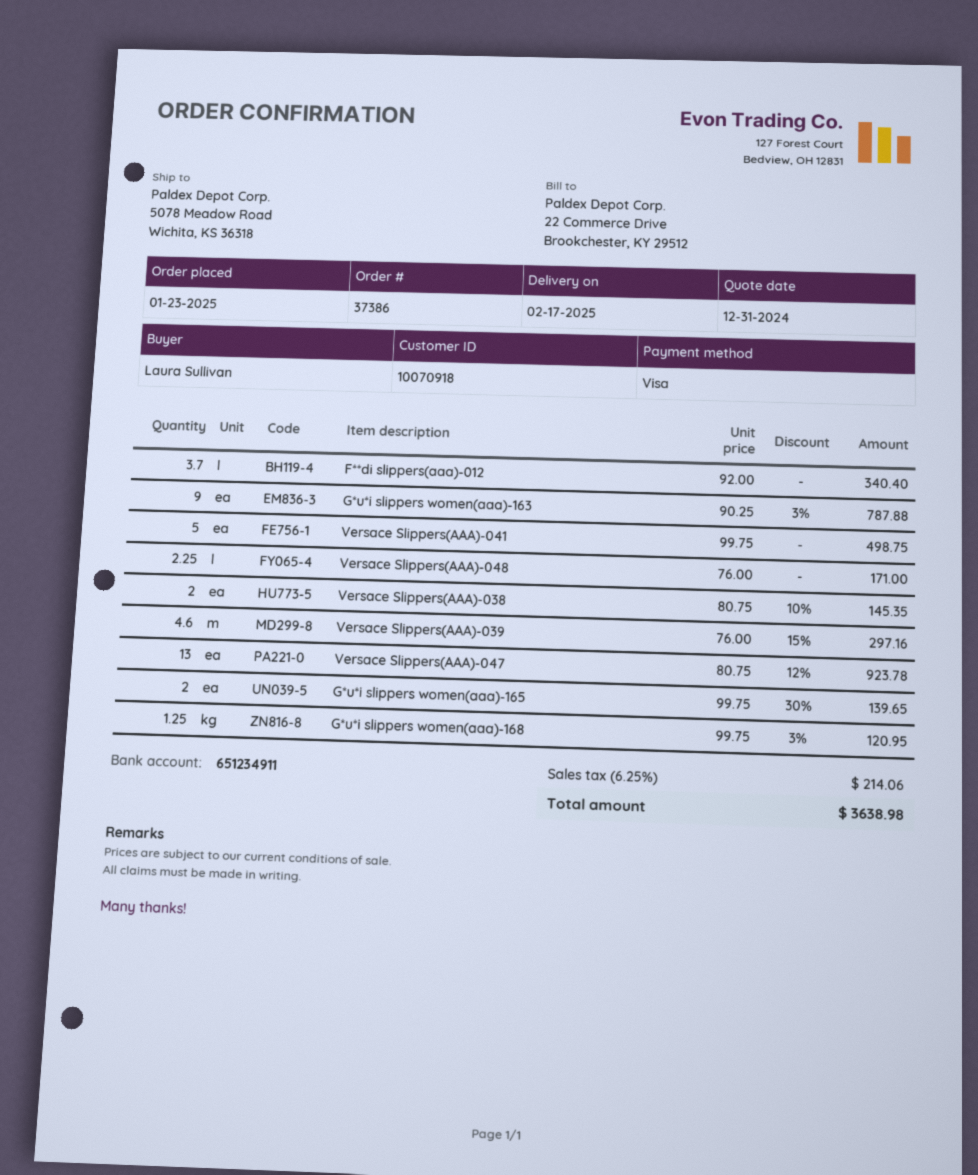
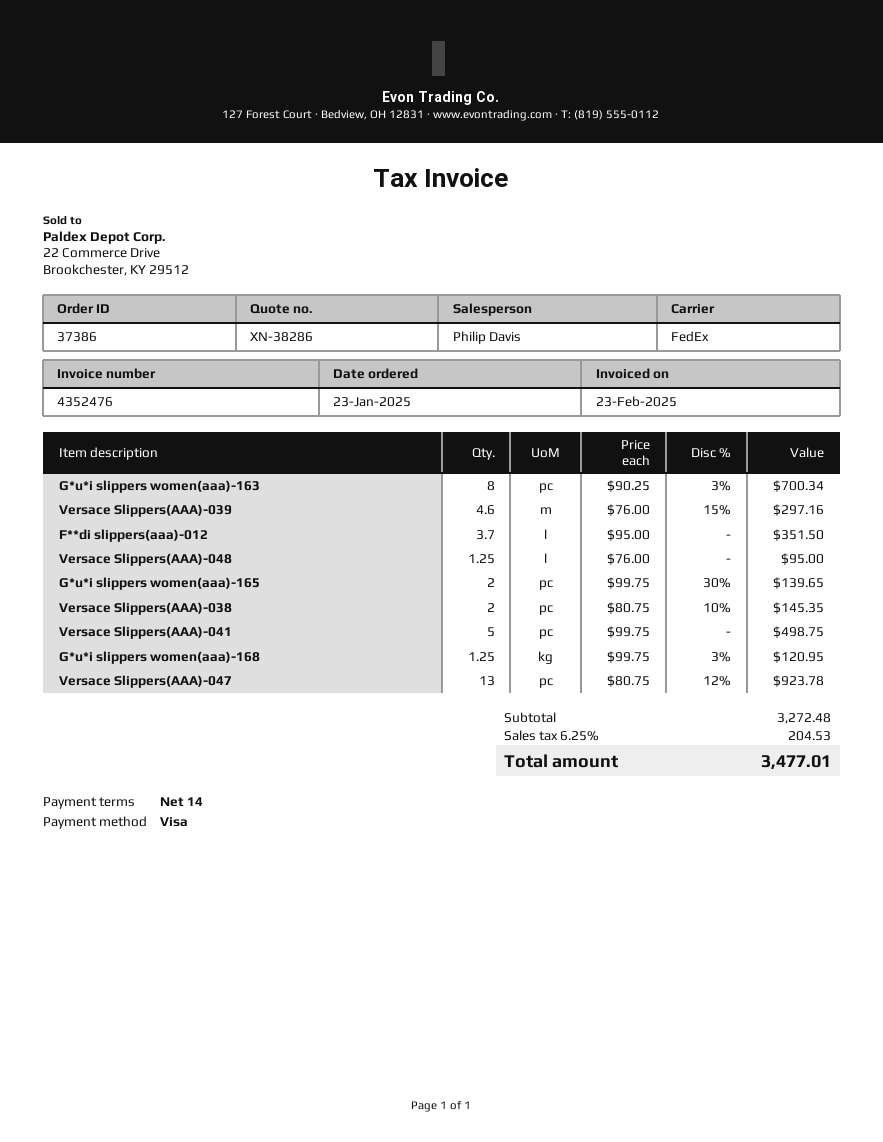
F**di slippers(aaa)-012: 3.7 x 92.00 = 340.40 -> 3.7 x 95.00 = 351.50
G*u*i slippers women(aaa)-163: 9 x 90.25 - 3% = 787.88 -> 8 x 90.25 - 3% = 700.34
Versace Slippers(AAA)-048: 2.25 x 76.00 = 171.00 -> 1.25 x 76.00 = 95.00
tax: 6.25% = 214.06 -> 6.25% = 204.53
total: 3638.98 -> 3477.01

